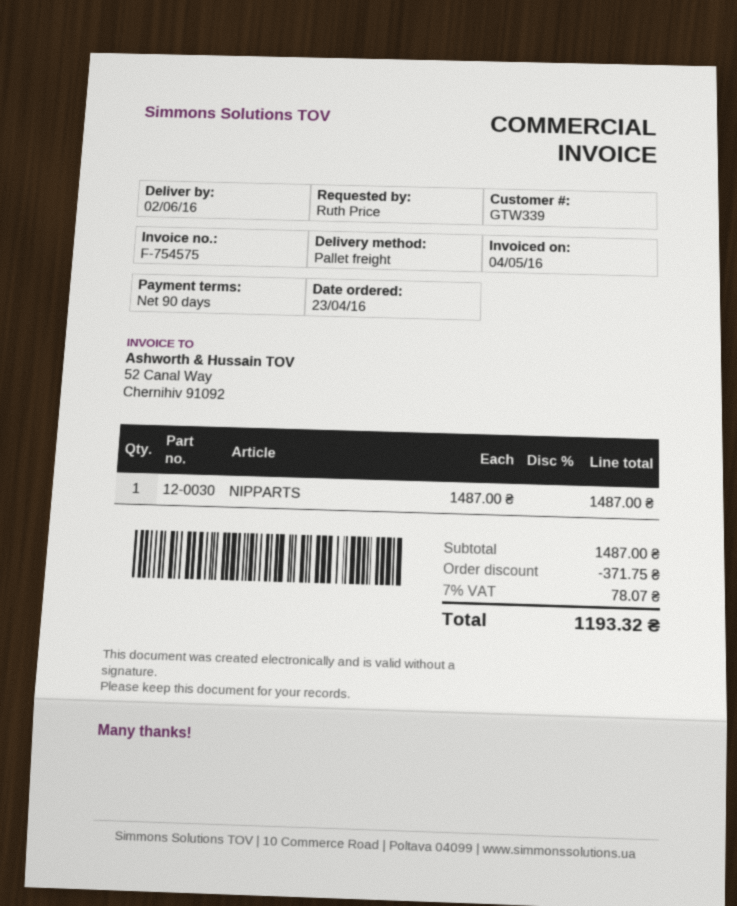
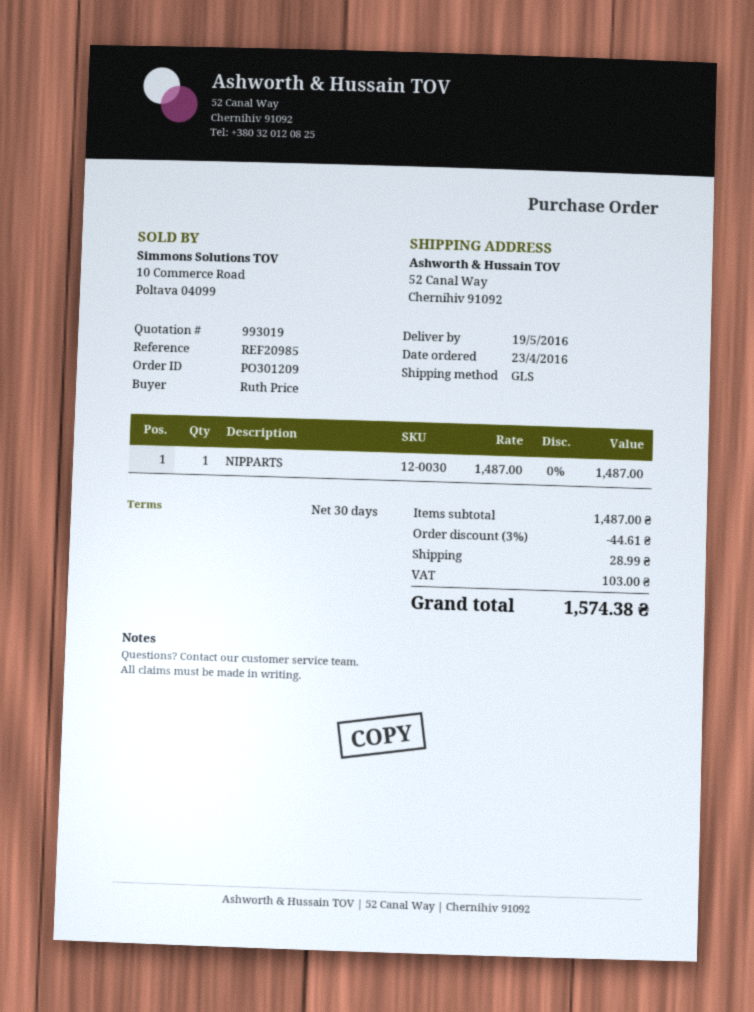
delivery date: 2016-06-02 -> 2016-05-19
payment terms: 90 days -> 30 days
shipping method: pallet freight -> GLS
discount: 371.75 -> 44.61
shipping: none -> 28.99
tax: 78.07 -> 103.00
total: 1193.32 -> 1574.38

